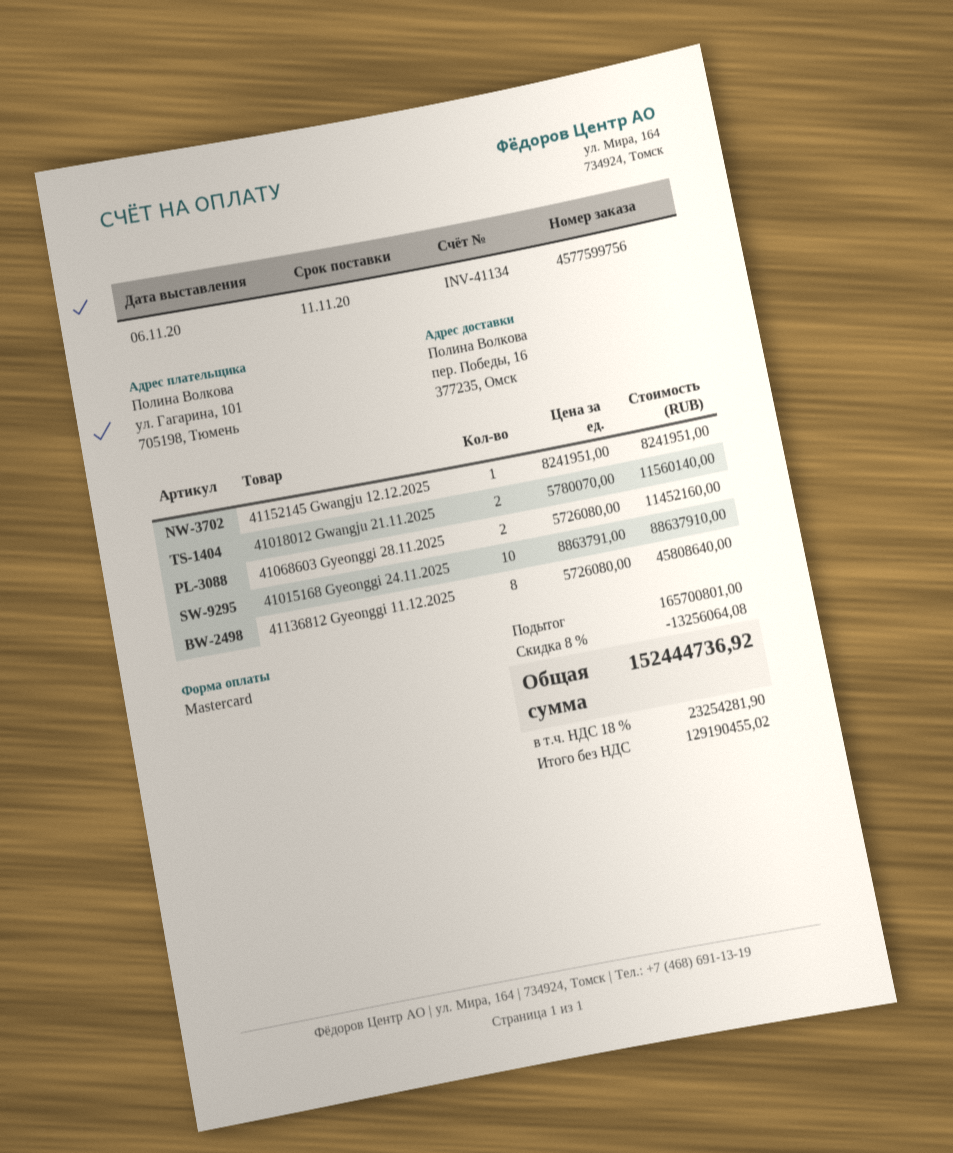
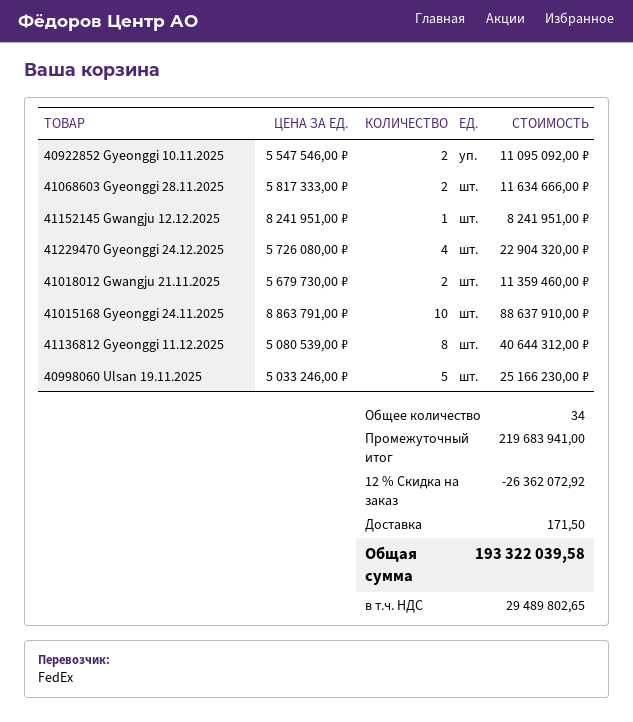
41018012 Gwangju 21.11.2025: 2 x 5780070.00 = 11560140.00 -> 2 x 5679730.00 = 11359460.00
41068603 Gyeonggi 28.11.2025: 2 x 5726080.00 = 11452160.00 -> 2 x 5817333.00 = 11634666.00
41136812 Gyeonggi 11.12.2025: 8 x 5726080.00 = 45808640.00 -> 8 x 5080539.00 = 40644312.00
40922852 Gyeonggi 10.11.2025: none -> 2 x 5547546.00 = 11095092.00
41229470 Gyeonggi 24.12.2025: none -> 4 x 5726080.00 = 22904320.00
40998060 Ulsan 19.11.2025: none -> 5 x 5033246.00 = 25166230.00
subtotal: 165700801.00 -> 219683941.00
discount: 8% = 13256064.08 -> 12% = 26362072.92
shipping: none -> 171.50
tax: 23254281.90 -> 29489802.65
total: 152444736.92 -> 193322039.58

